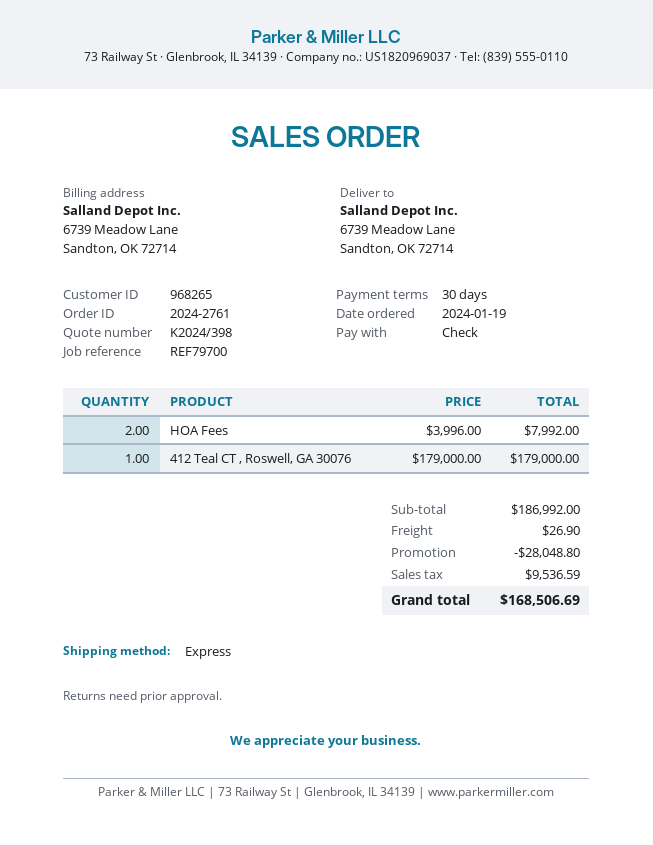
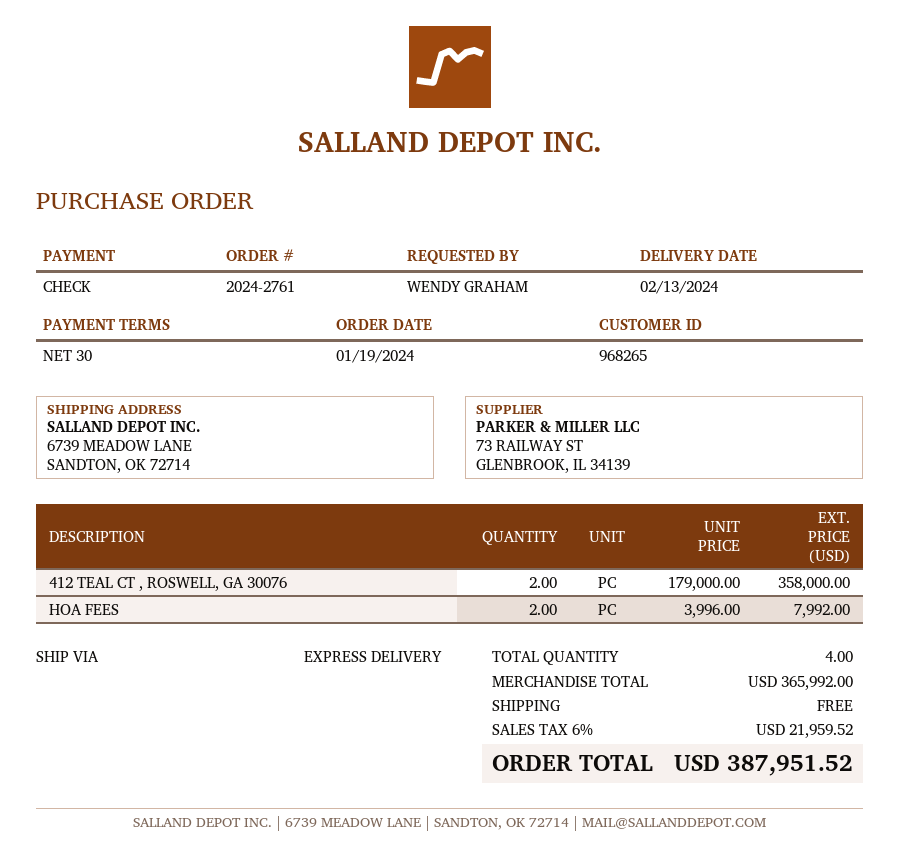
412 Teal CT , Roswell, GA 30076: 1 x 179000.00 = 179000.00 -> 2 x 179000.00 = 358000.00
subtotal: 186992.00 -> 365992.00
discount: 28048.80 -> none
shipping: 26.90 -> 0.00
tax: 9536.59 -> 21959.52
total: 168506.69 -> 387951.52

